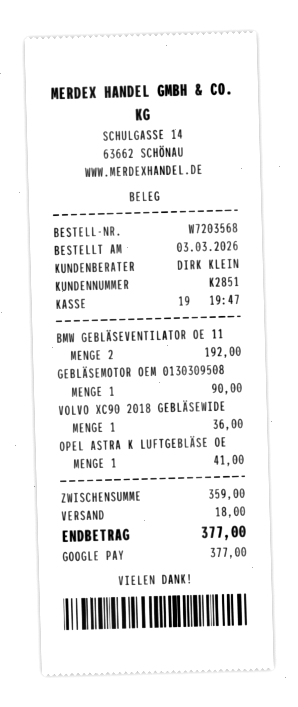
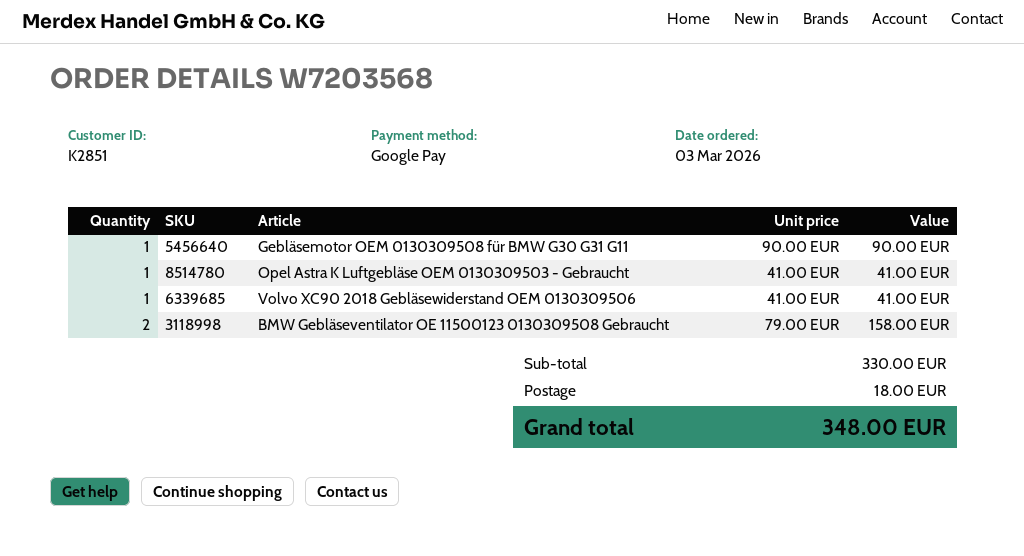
BMW GEBLÄSEVENTILATOR OE 11: 2 for 192.00 -> 2 for 158.00
VOLVO XC90 2018 GEBLÄSEWIDE: 1 for 36.00 -> 1 for 41.00
subtotal: 359.00 -> 330.00
total: 377.00 -> 348.00

